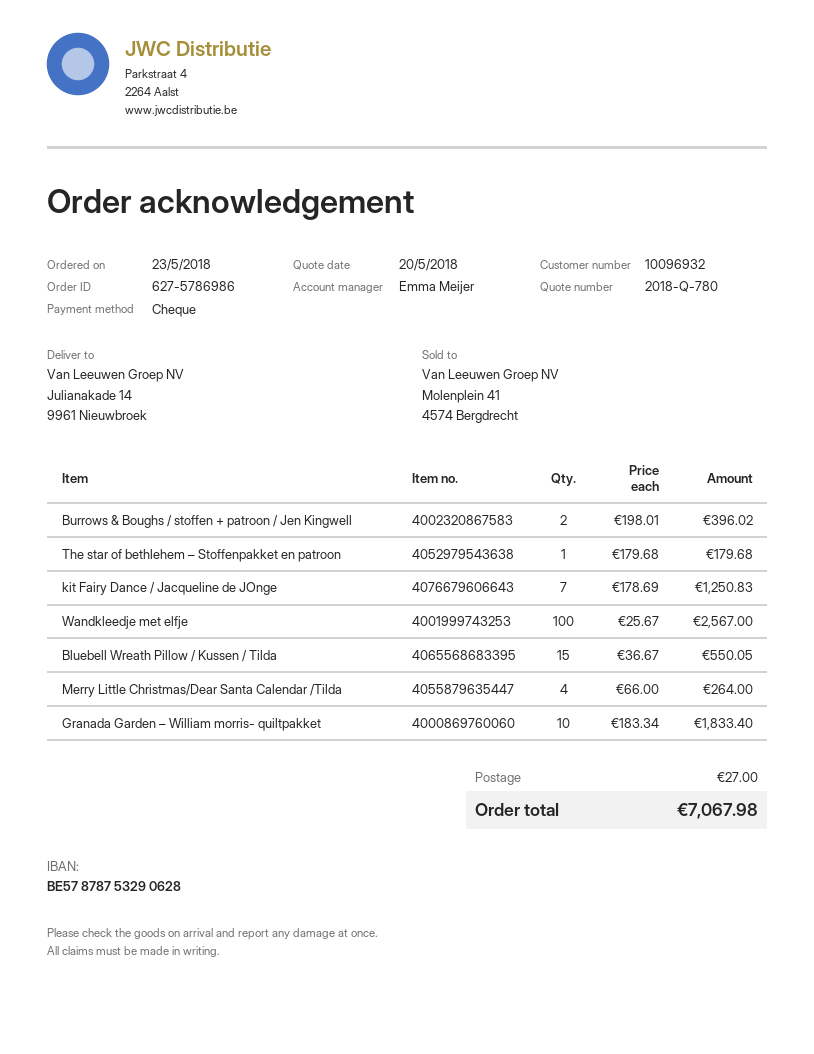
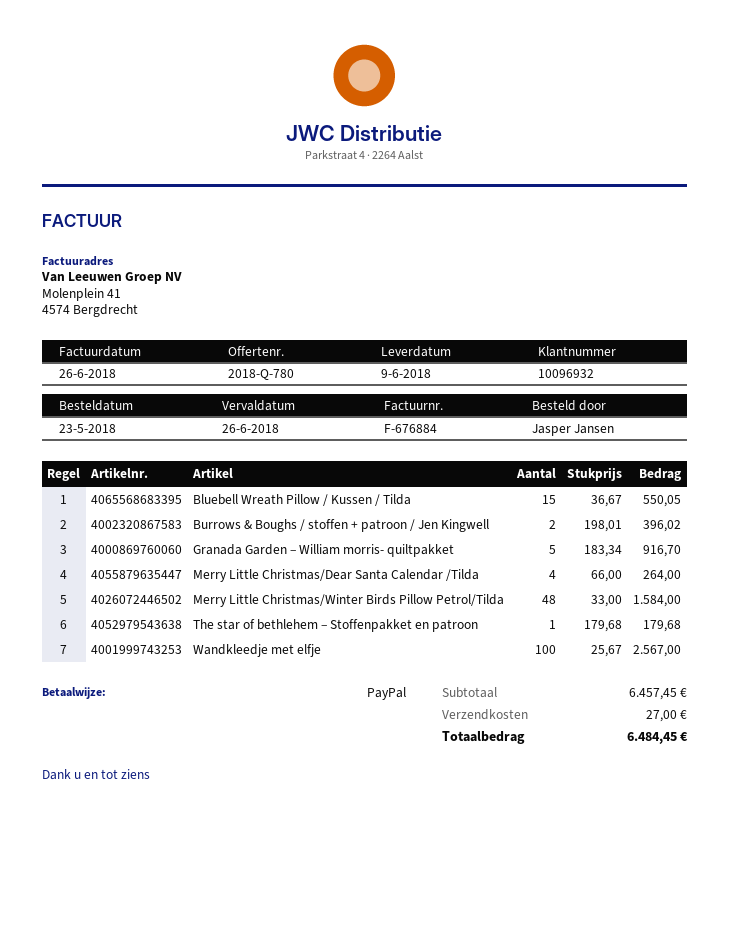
payment method: cheque -> PayPal
kit Fairy Dance / Jacqueline de JOnge: 7 x 178.69 = 1250.83 -> none
Granada Garden – William morris- quiltpakket: 10 x 183.34 = 1833.40 -> 5 x 183.34 = 916.70
Merry Little Christmas/Winter Birds Pillow Petrol/Tilda: none -> 48 x 33.00 = 1584.00
total: 7067.98 -> 6484.45

